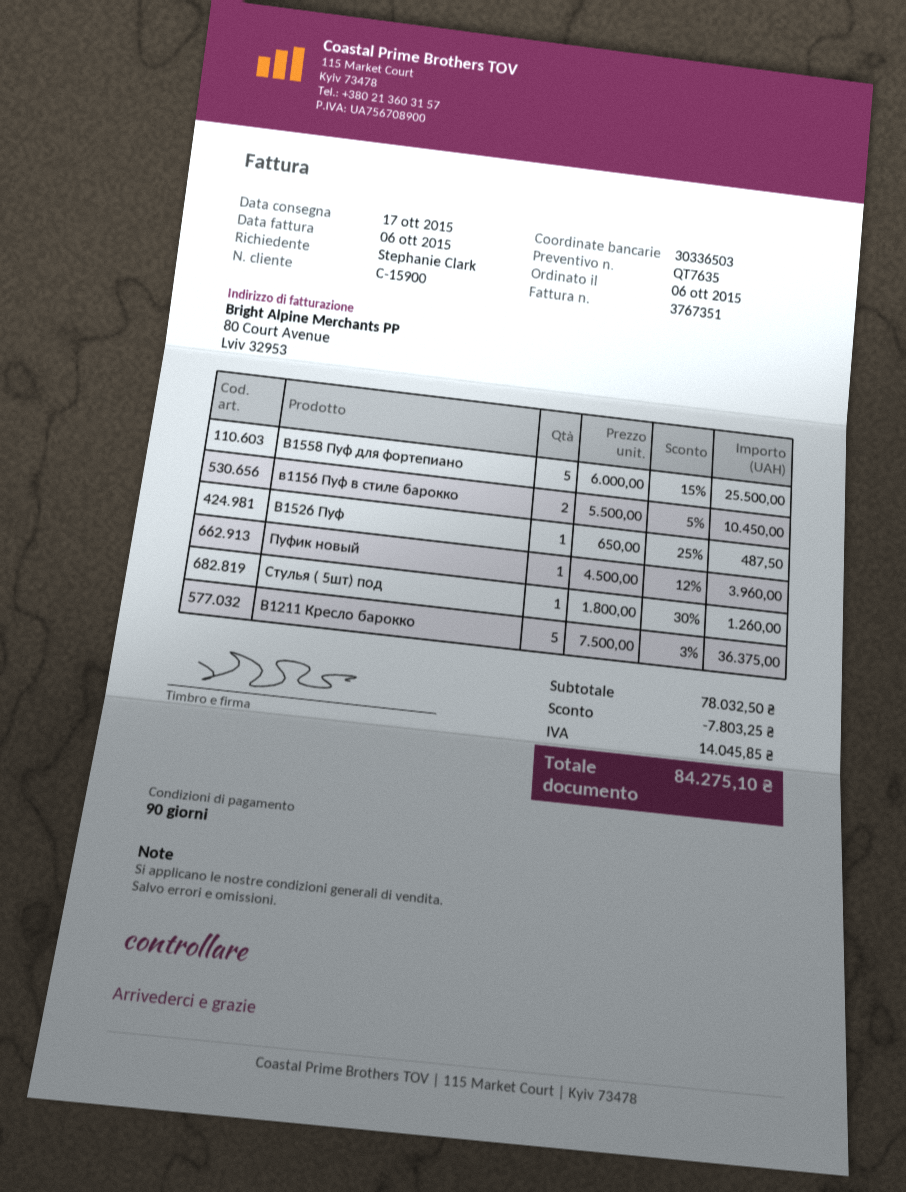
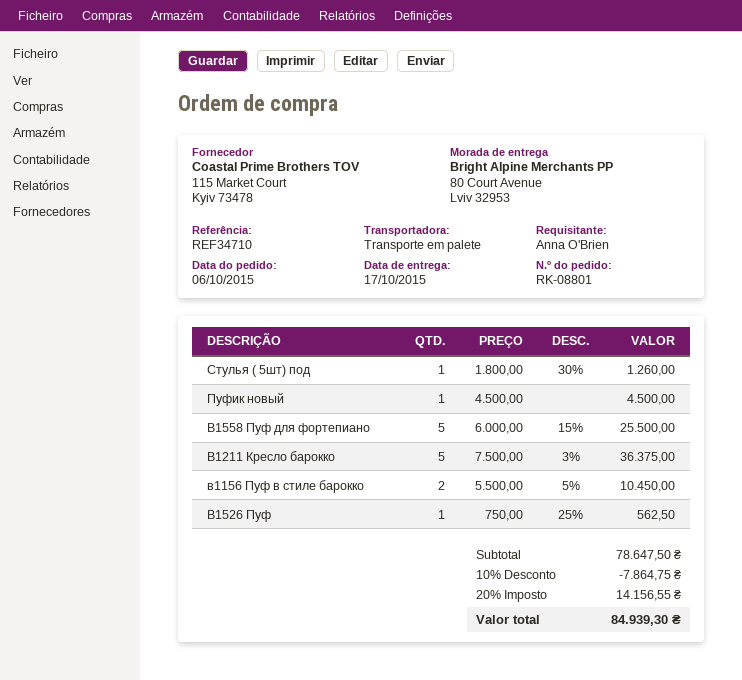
ordered by: Stephanie Clark -> Anna O'Brien
В1526 Пуф: 1 x 650.00 - 25% = 487.50 -> 1 x 750.00 - 25% = 562.50
Пуфик новый: 1 x 4500.00 - 12% = 3960.00 -> 1 x 4500.00 = 4500.00
subtotal: 78032.50 -> 78647.50
discount: 7803.25 -> 7864.75
tax: 14045.85 -> 14156.55
total: 84275.10 -> 84939.30

